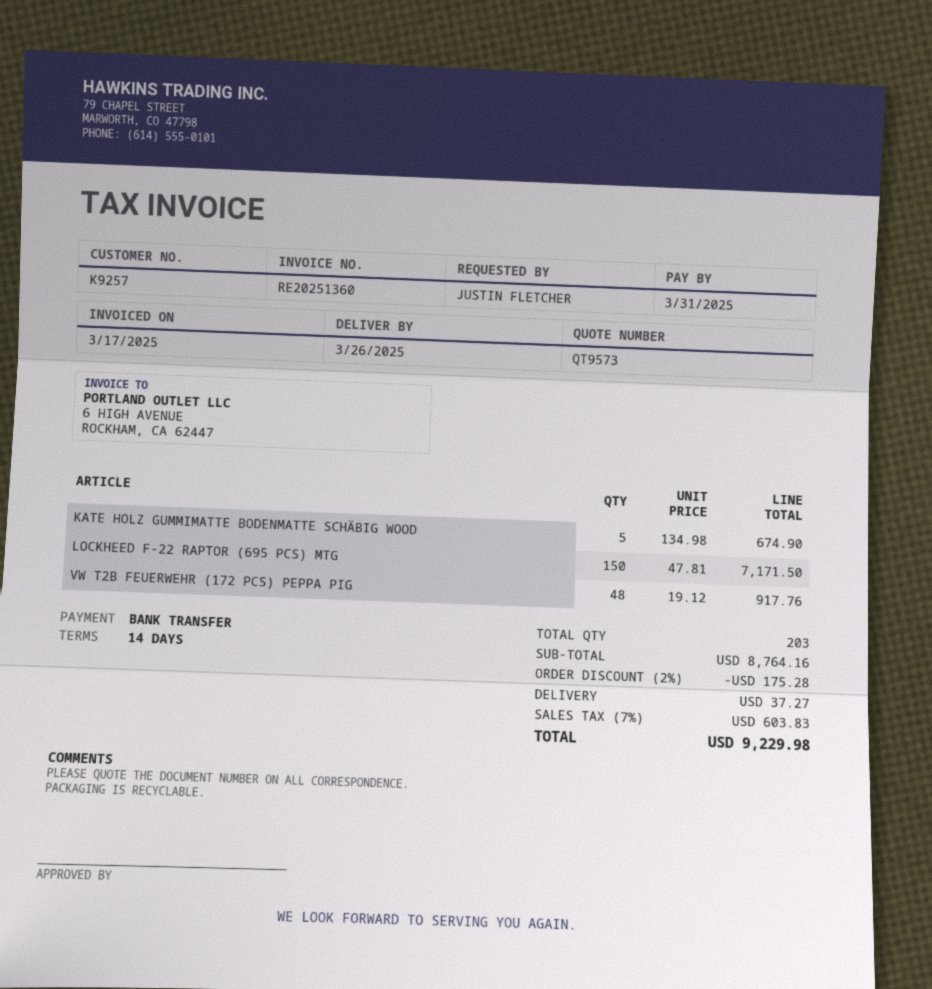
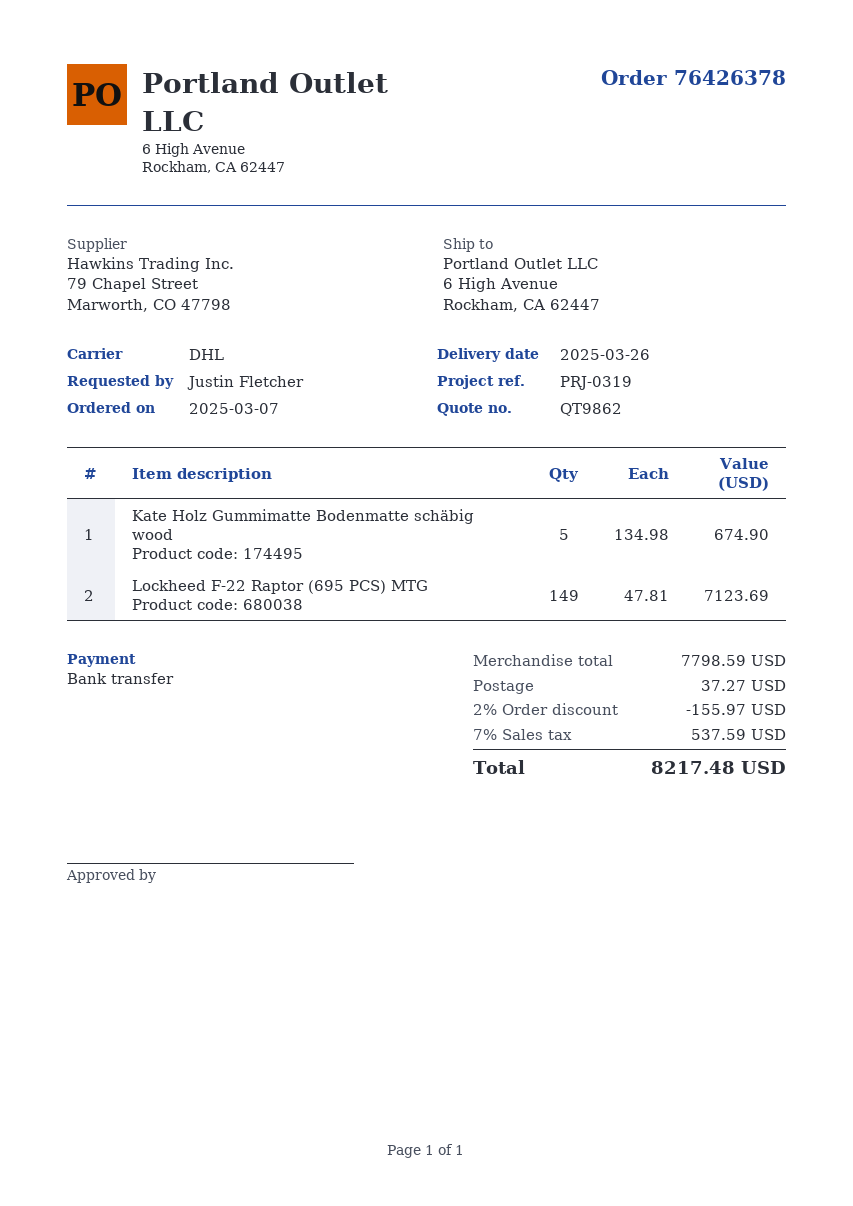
quote number: QT9573 -> QT9862
LOCKHEED F-22 RAPTOR (695 PCS) MTG: 150 x 47.81 = 7171.50 -> 149 x 47.81 = 7123.69
VW T2B FEUERWEHR (172 PCS) PEPPA PIG: 48 x 19.12 = 917.76 -> none
subtotal: 8764.16 -> 7798.59
discount: 2% = 175.28 -> 2% = 155.97
tax: 7% = 603.83 -> 7% = 537.59
total: 9229.98 -> 8217.48

